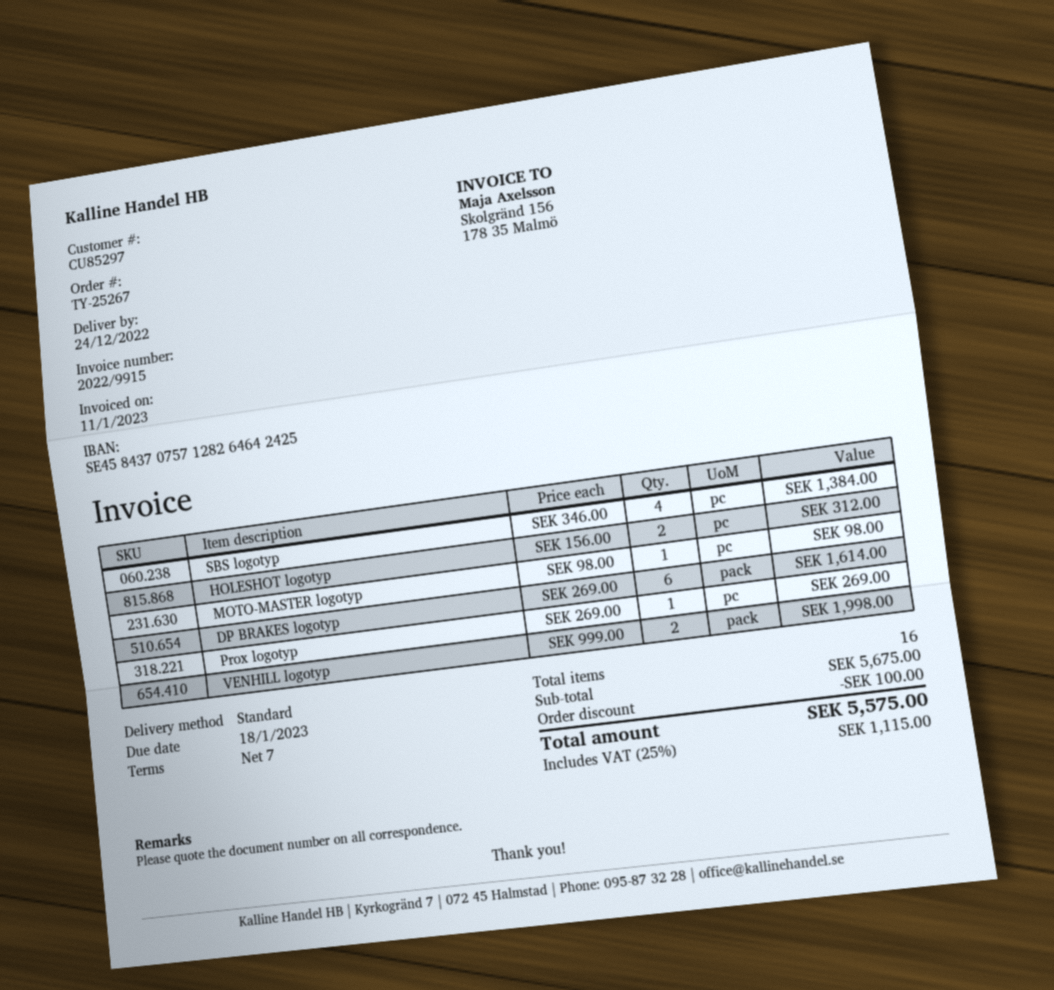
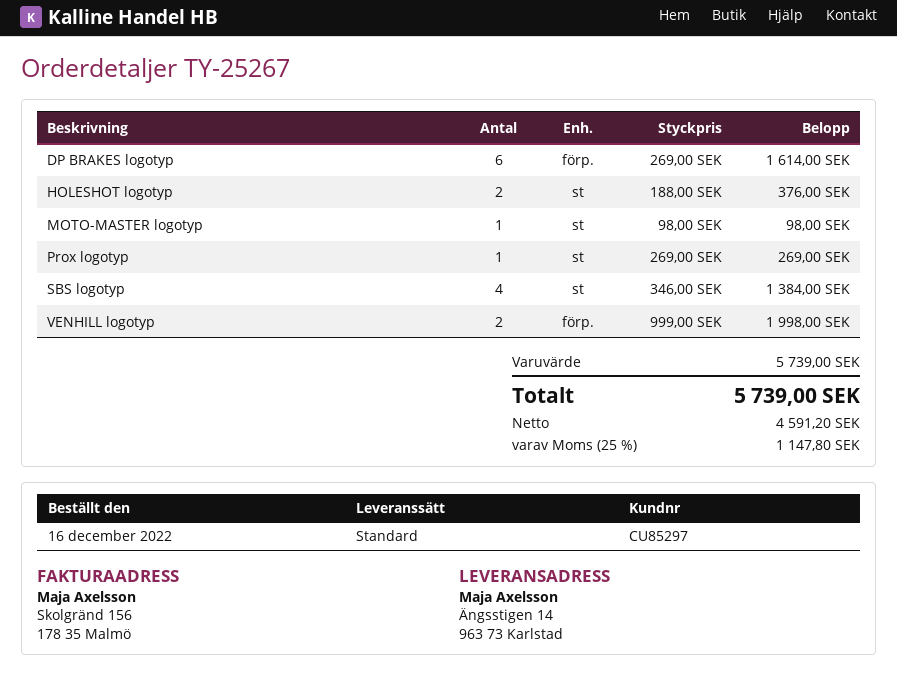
HOLESHOT logotyp: 2 x 156.00 = 312.00 -> 2 x 188.00 = 376.00
subtotal: 5675.00 -> 5739.00
discount: 100.00 -> none
tax: 25% = 1115.00 -> 25% = 1147.80
total: 5575.00 -> 5739.00

